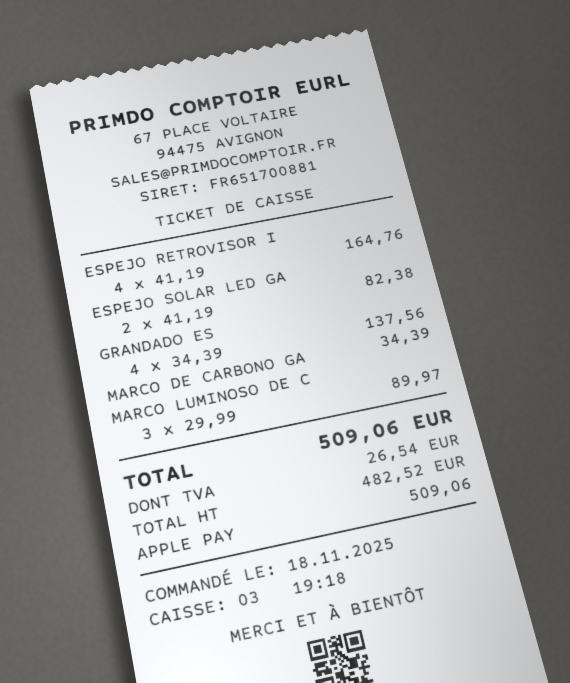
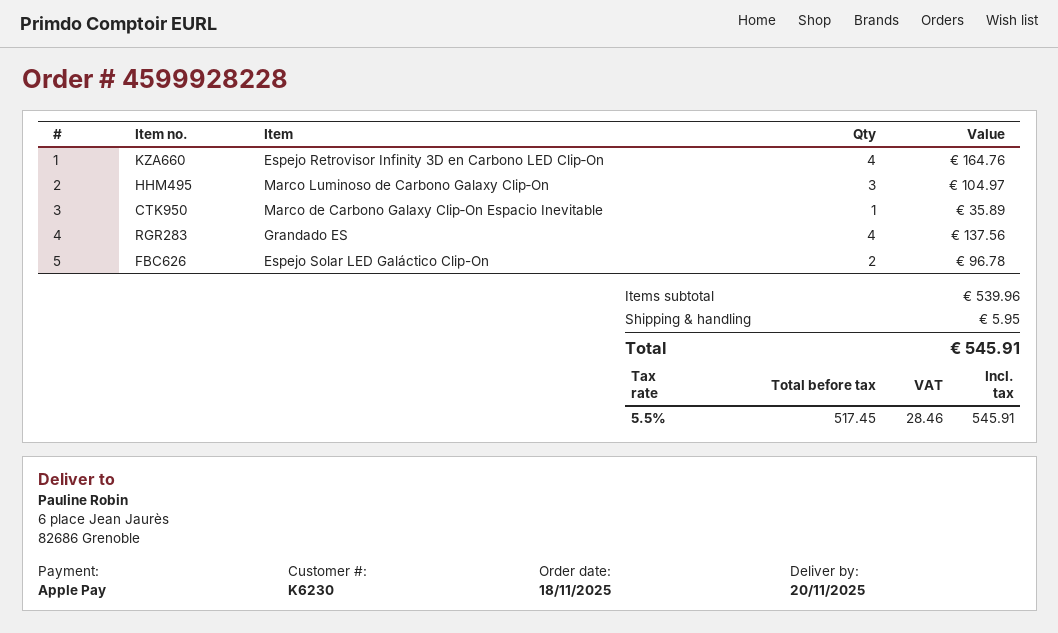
ESPEJO SOLAR LED GA: 2 for 82.38 -> 2 for 96.78
MARCO DE CARBONO GA: 1 for 34.39 -> 1 for 35.89
MARCO LUMINOSO DE C: 3 for 89.97 -> 3 for 104.97
shipping: none -> 5.95
net: 482.52 -> 517.45
tax: 26.54 -> 28.46
total: 509.06 -> 545.91

